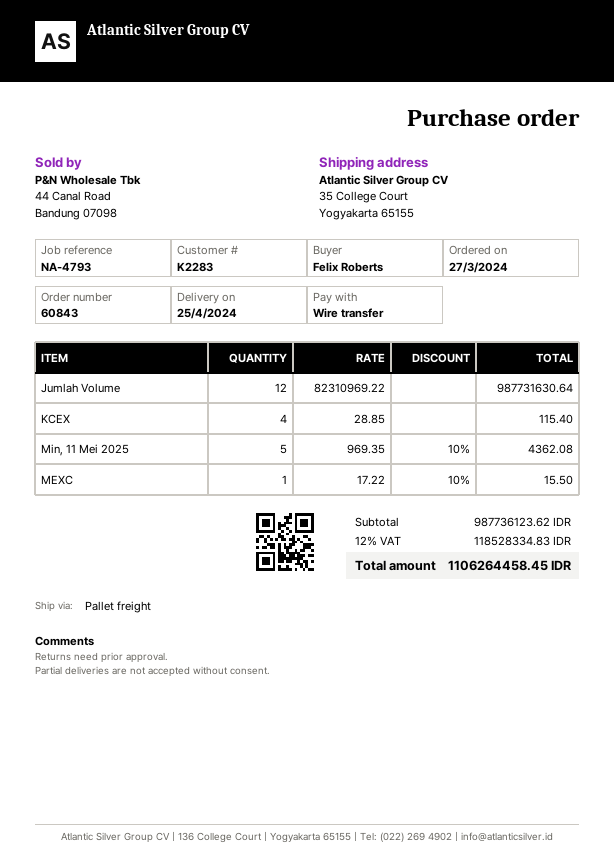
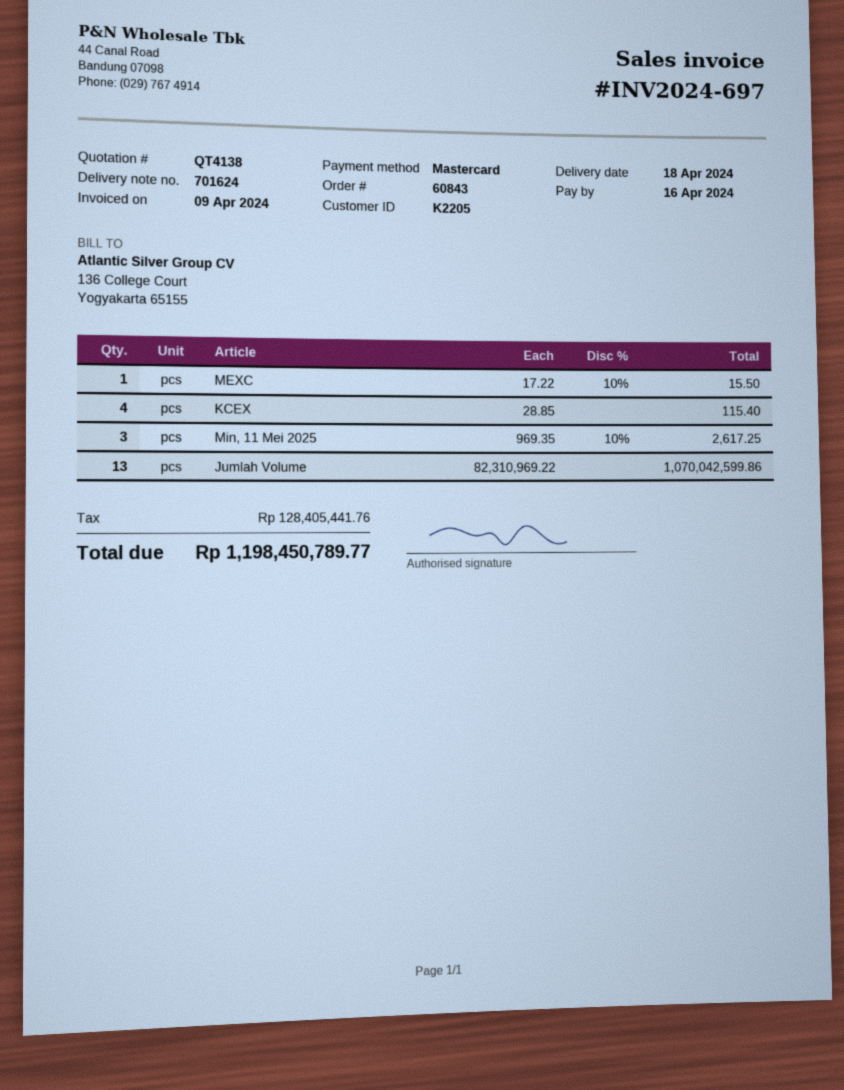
delivery date: 2024-04-25 -> 2024-04-18
customer number: K2283 -> K2205
payment method: bank transfer -> Mastercard
Jumlah Volume: 12 x 82310969.22 = 987731630.64 -> 13 x 82310969.22 = 1070042599.86
Min, 11 Mei 2025: 5 x 969.35 - 10% = 4362.08 -> 3 x 969.35 - 10% = 2617.25
tax: 118528334.83 -> 128405441.76
total: 1106264458.45 -> 1198450789.77

